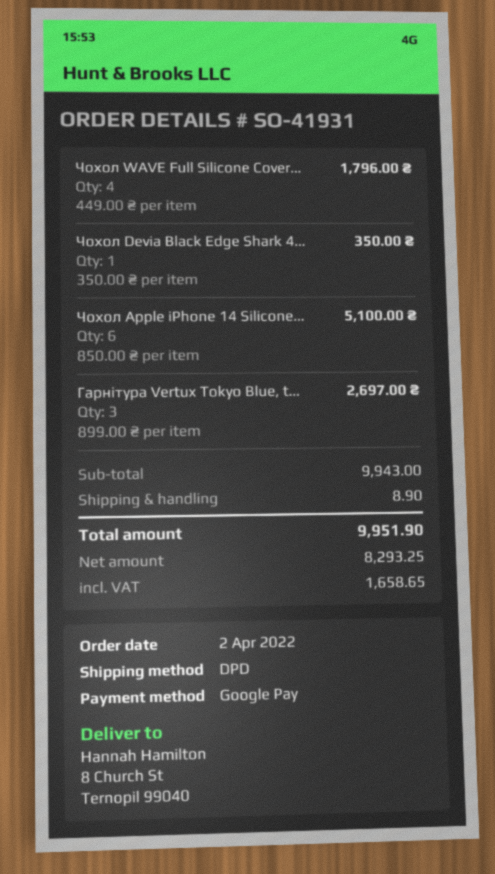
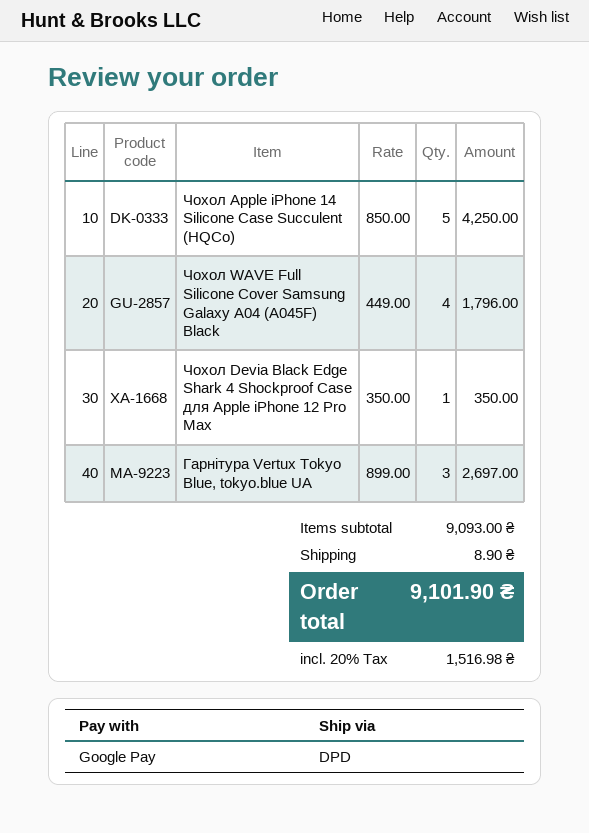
Чохол Apple iPhone 14 Silicone...: 6 x 850.00 = 5100.00 -> 5 x 850.00 = 4250.00
subtotal: 9943.00 -> 9093.00
tax: 1658.65 -> 1516.98
total: 9951.90 -> 9101.90

